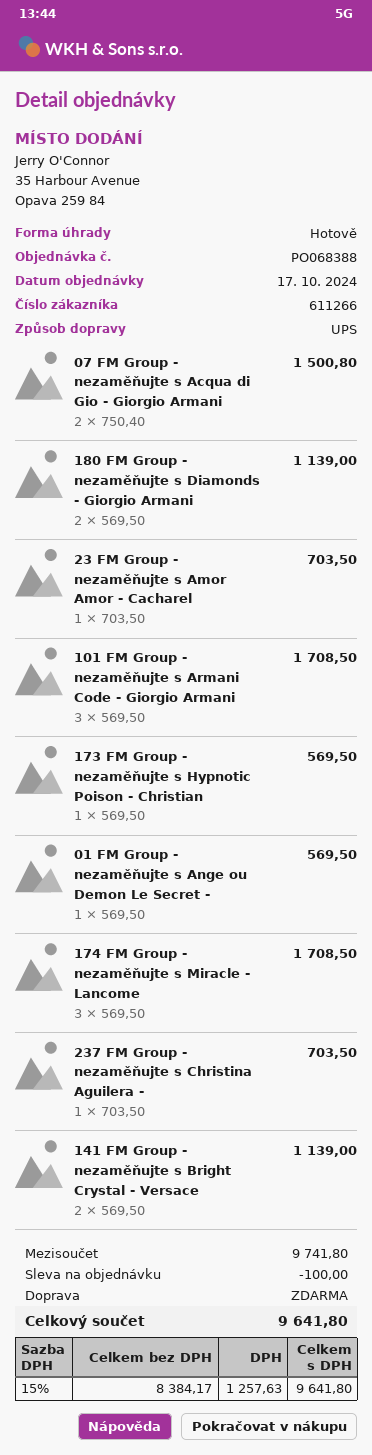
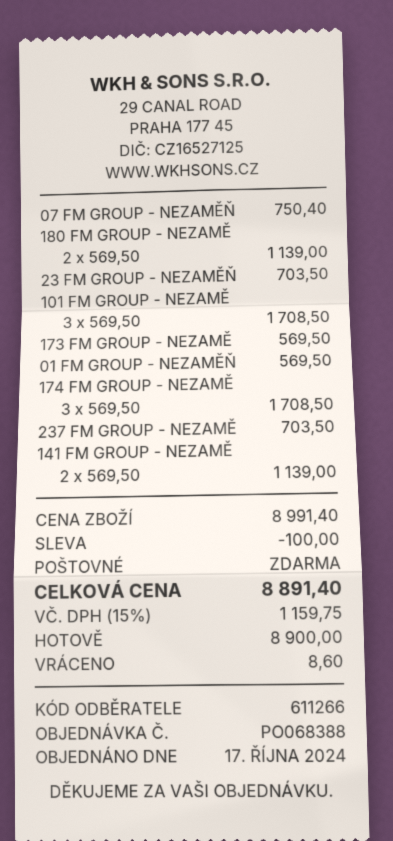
07 FM Group - nezaměňujte s Acqua di Gio - Giorgio Armani: 2 x 750.40 = 1500.80 -> 1 x 750.40 = 750.40
subtotal: 9741.80 -> 8991.40
tax: 15% = 1257.63 -> 15% = 1159.75
total: 9641.80 -> 8891.40

